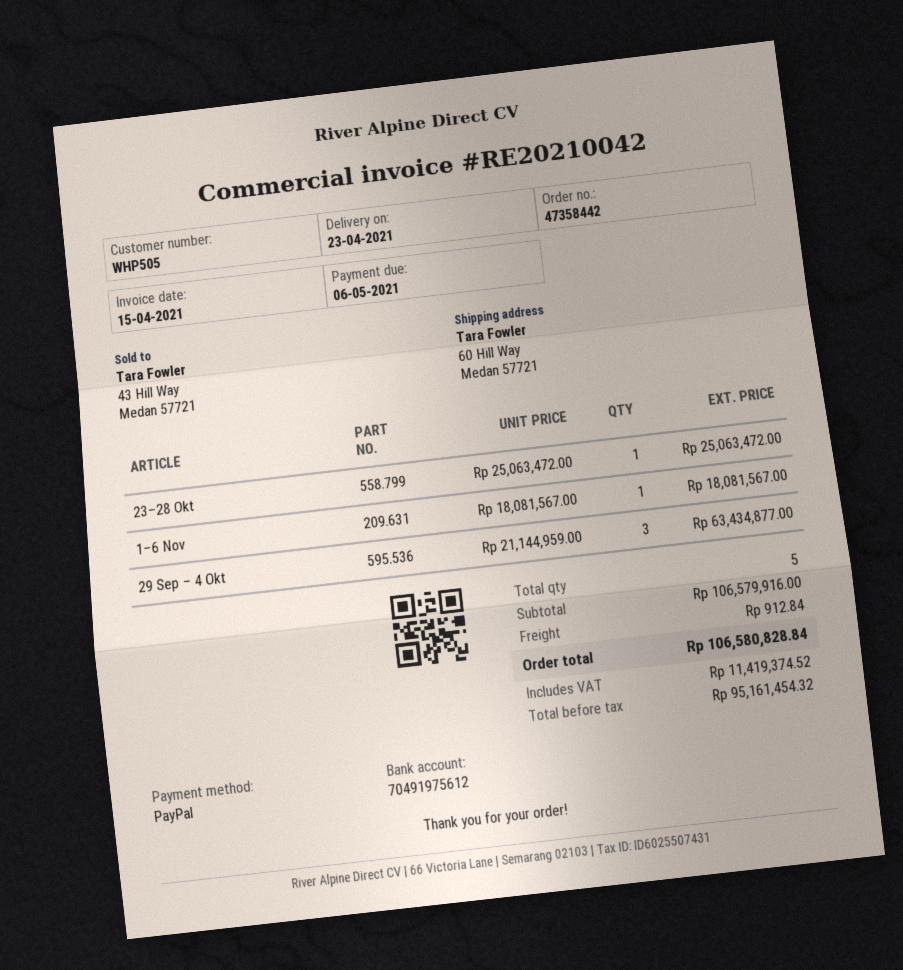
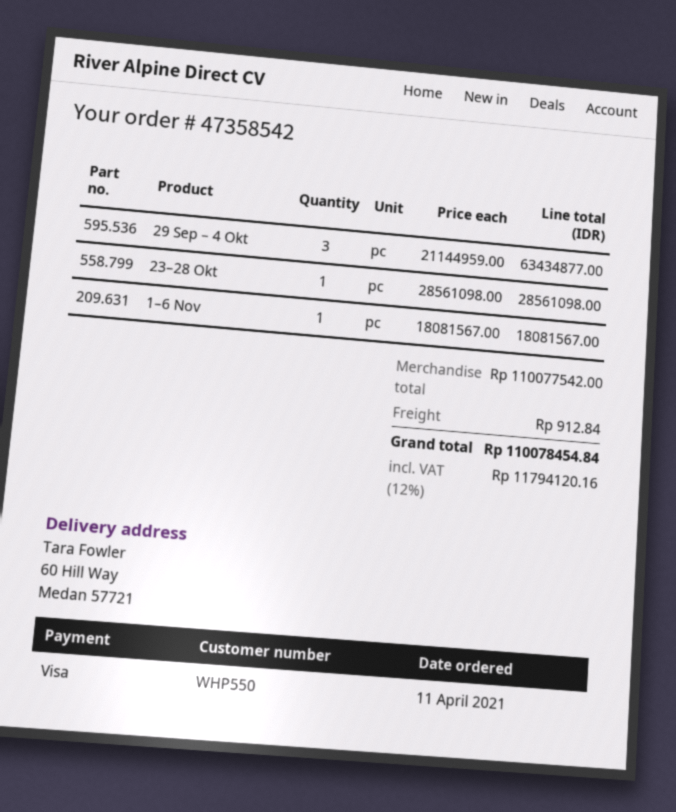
order number: 47358442 -> 47358542
customer number: WHP505 -> WHP550
payment method: PayPal -> Visa
23–28 Okt: 1 x 25063472.00 = 25063472.00 -> 1 x 28561098.00 = 28561098.00
subtotal: 106579916.00 -> 110077542.00
tax: 11419374.52 -> 11794120.16
total: 106580828.84 -> 110078454.84

